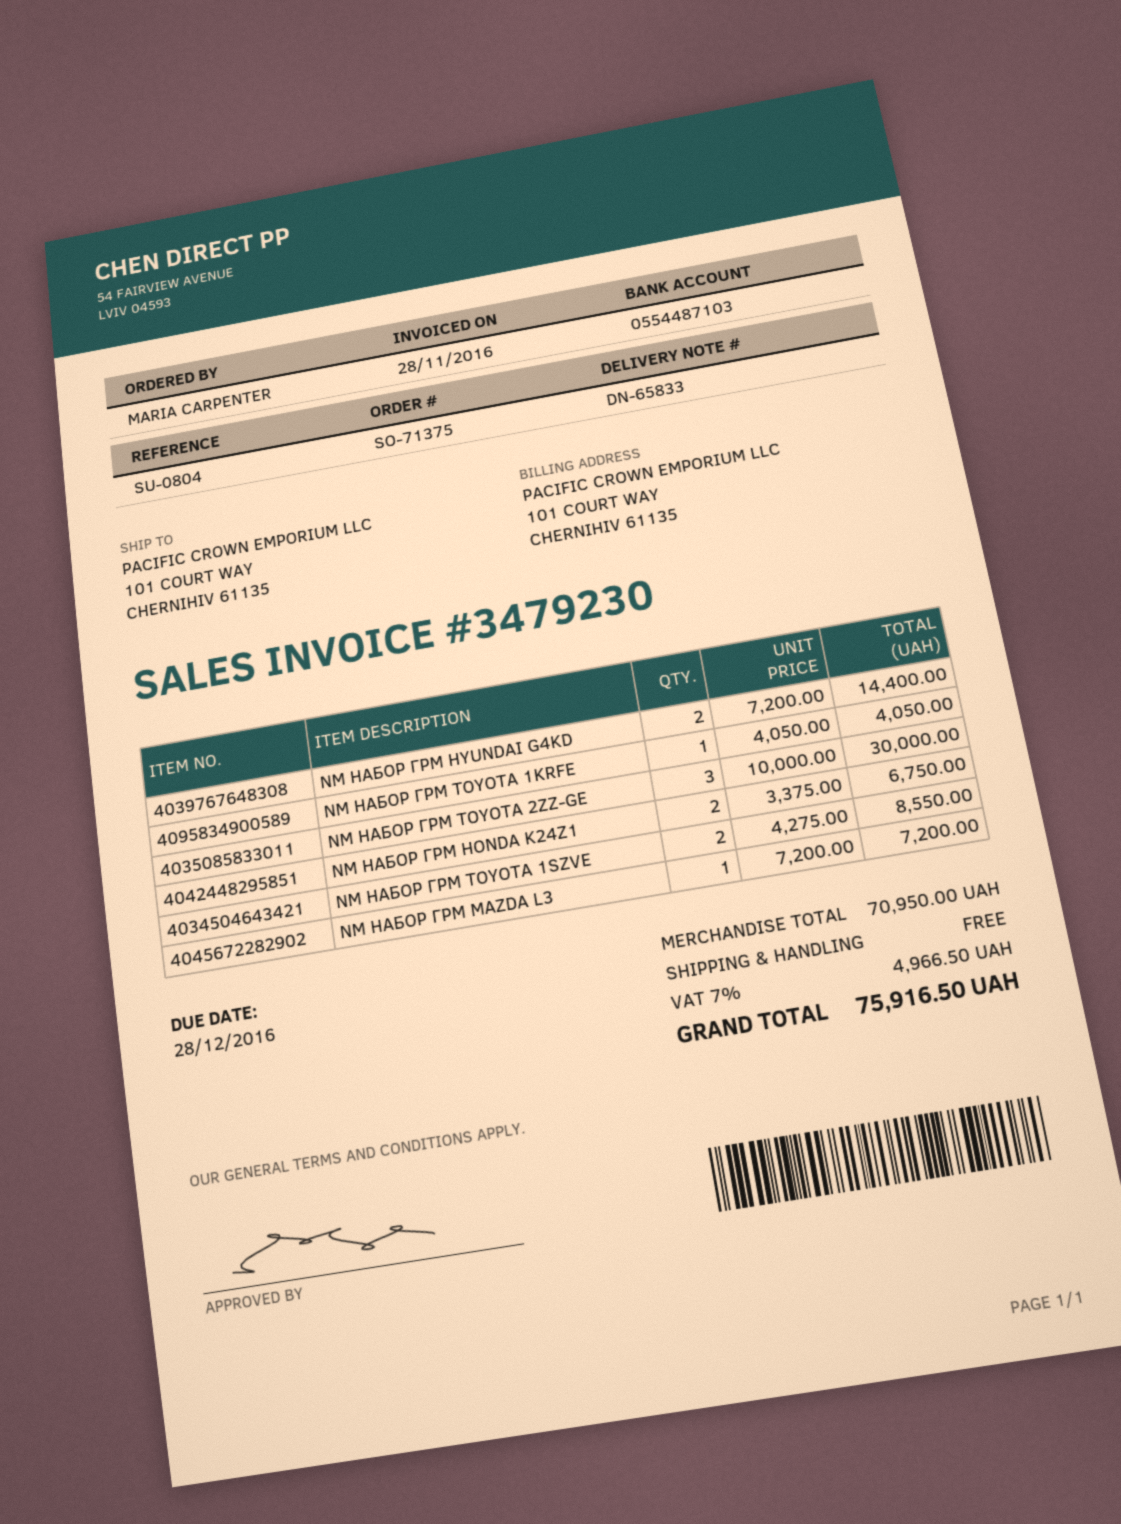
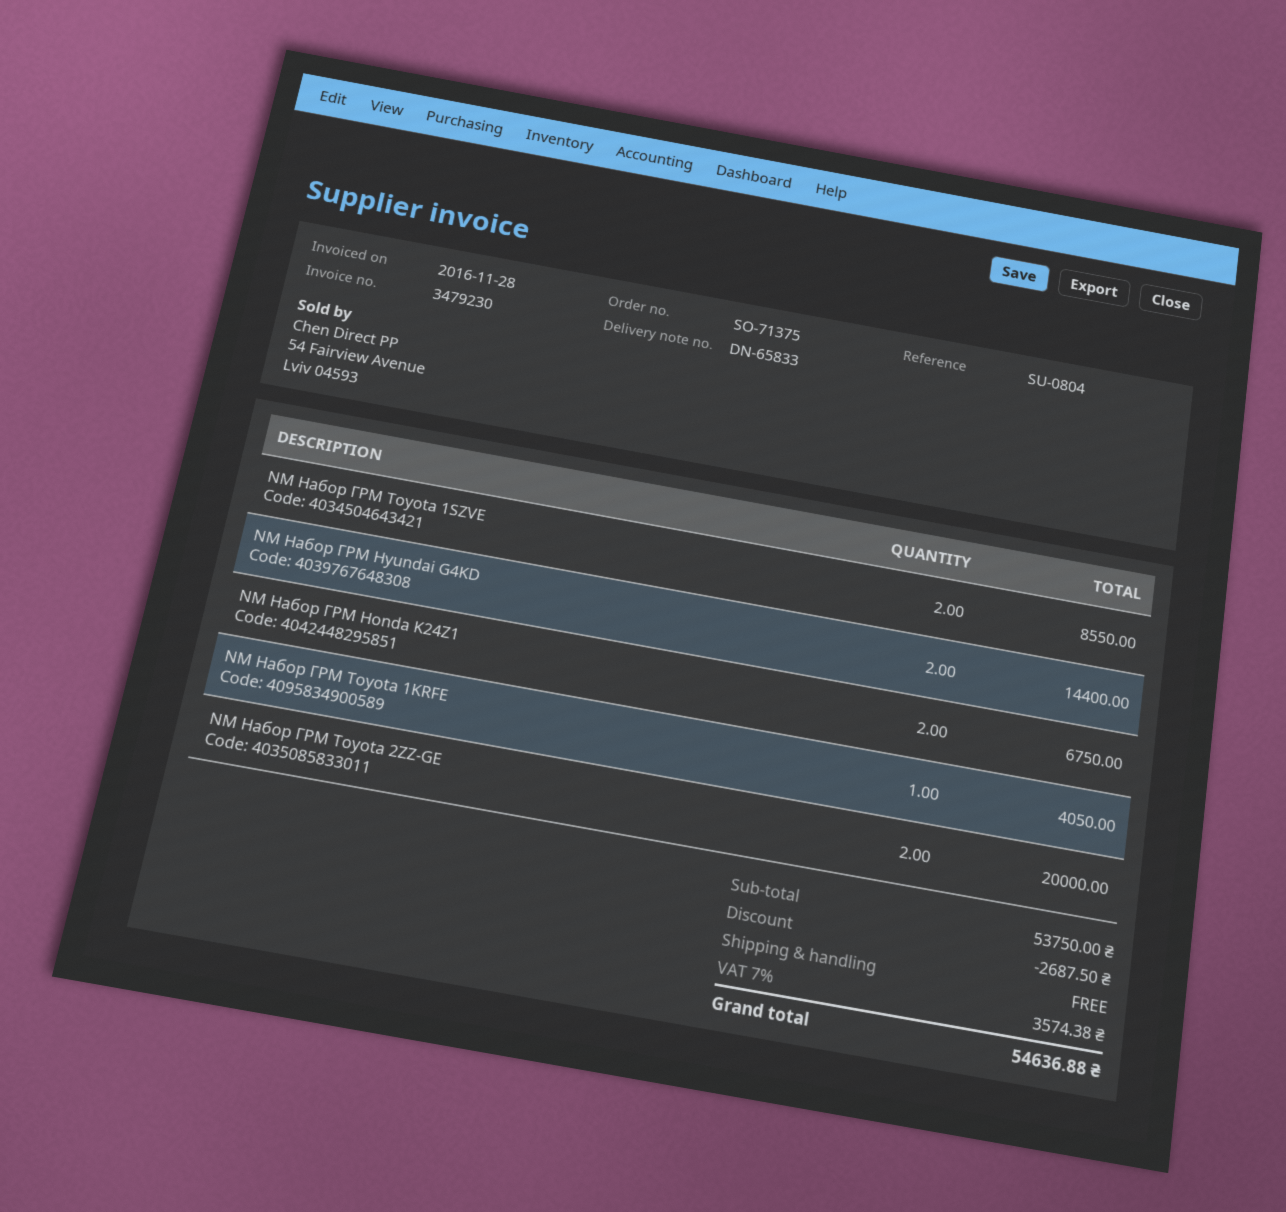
NM НАБОР ГРМ TOYOTA 2ZZ-GE: 3 for 30000.00 -> 2 for 20000.00
NM НАБОР ГРМ MAZDA L3: 1 for 7200.00 -> none
subtotal: 70950.00 -> 53750.00
discount: none -> 2687.50
tax: 7% = 4966.50 -> 7% = 3574.38
total: 75916.50 -> 54636.88

